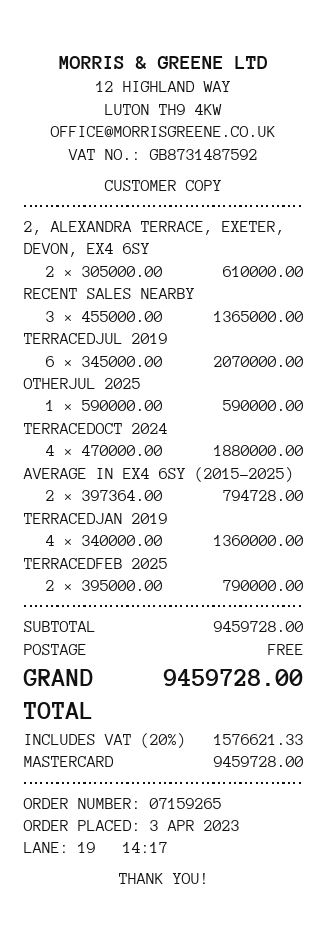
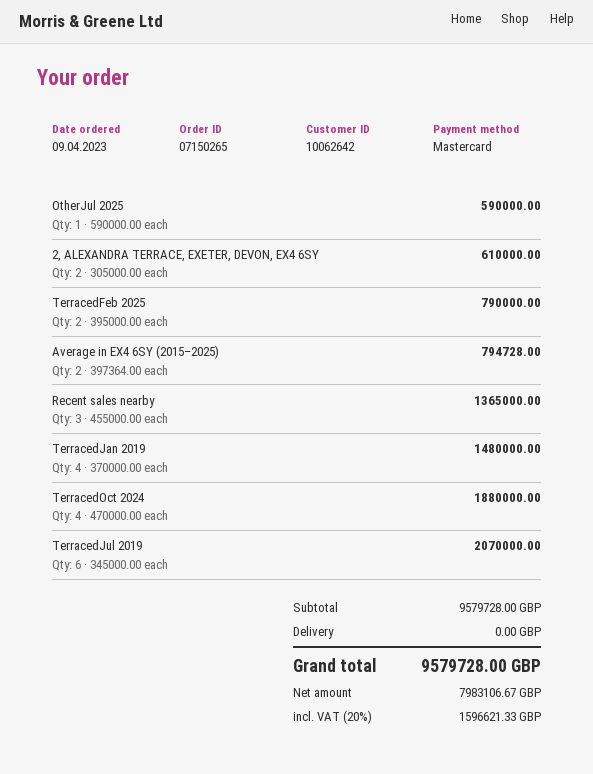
order number: 07159265 -> 07150265
order date: 2023-04-03 -> 2023-04-09
TERRACEDJAN 2019: 4 x 340000.00 = 1360000.00 -> 4 x 370000.00 = 1480000.00
subtotal: 9459728.00 -> 9579728.00
tax: 20% = 1576621.33 -> 20% = 1596621.33
total: 9459728.00 -> 9579728.00

